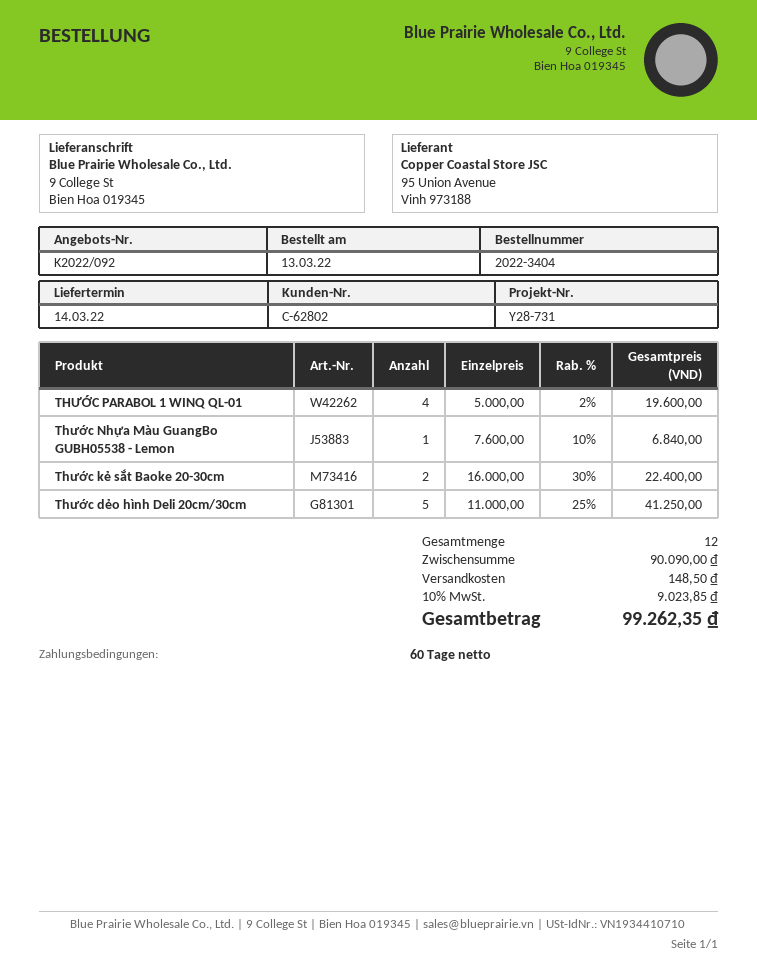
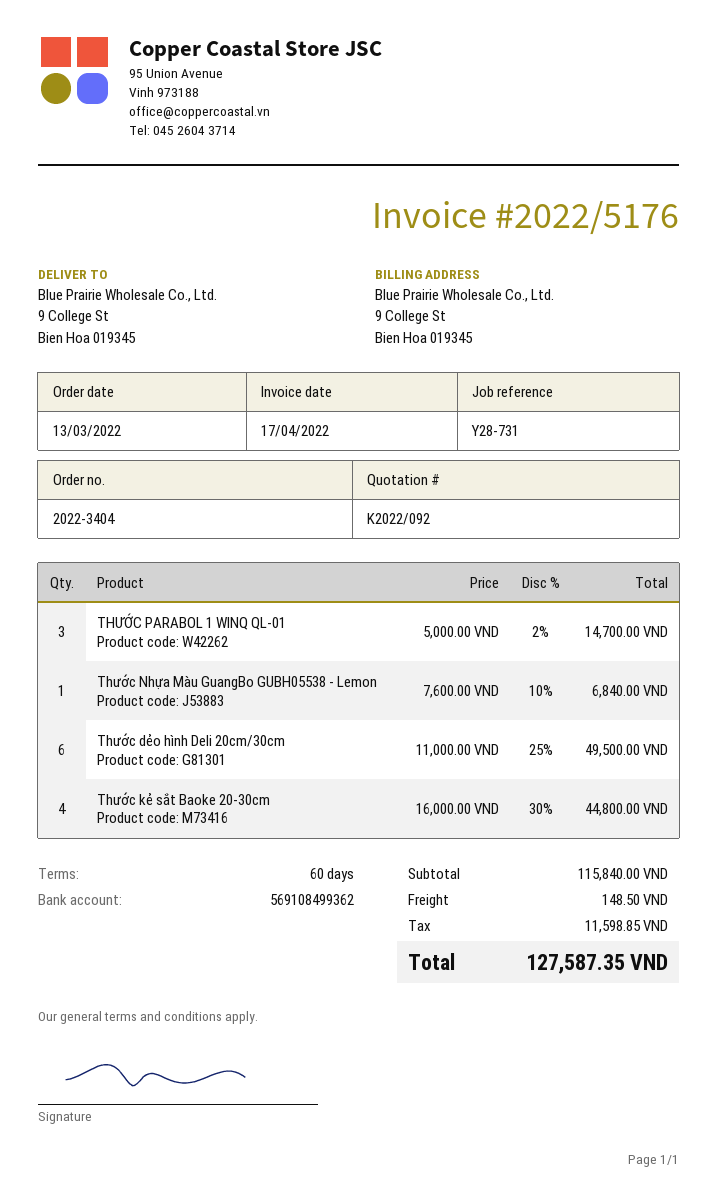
THƯỚC PARABOL 1 WINQ QL-01: 4 x 5000.00 - 2% = 19600.00 -> 3 x 5000.00 - 2% = 14700.00
Thước kẻ sắt Baoke 20-30cm: 2 x 16000.00 - 30% = 22400.00 -> 4 x 16000.00 - 30% = 44800.00
Thước dẻo hình Deli 20cm/30cm: 5 x 11000.00 - 25% = 41250.00 -> 6 x 11000.00 - 25% = 49500.00
subtotal: 90090.00 -> 115840.00
tax: 9023.85 -> 11598.85
total: 99262.35 -> 127587.35

